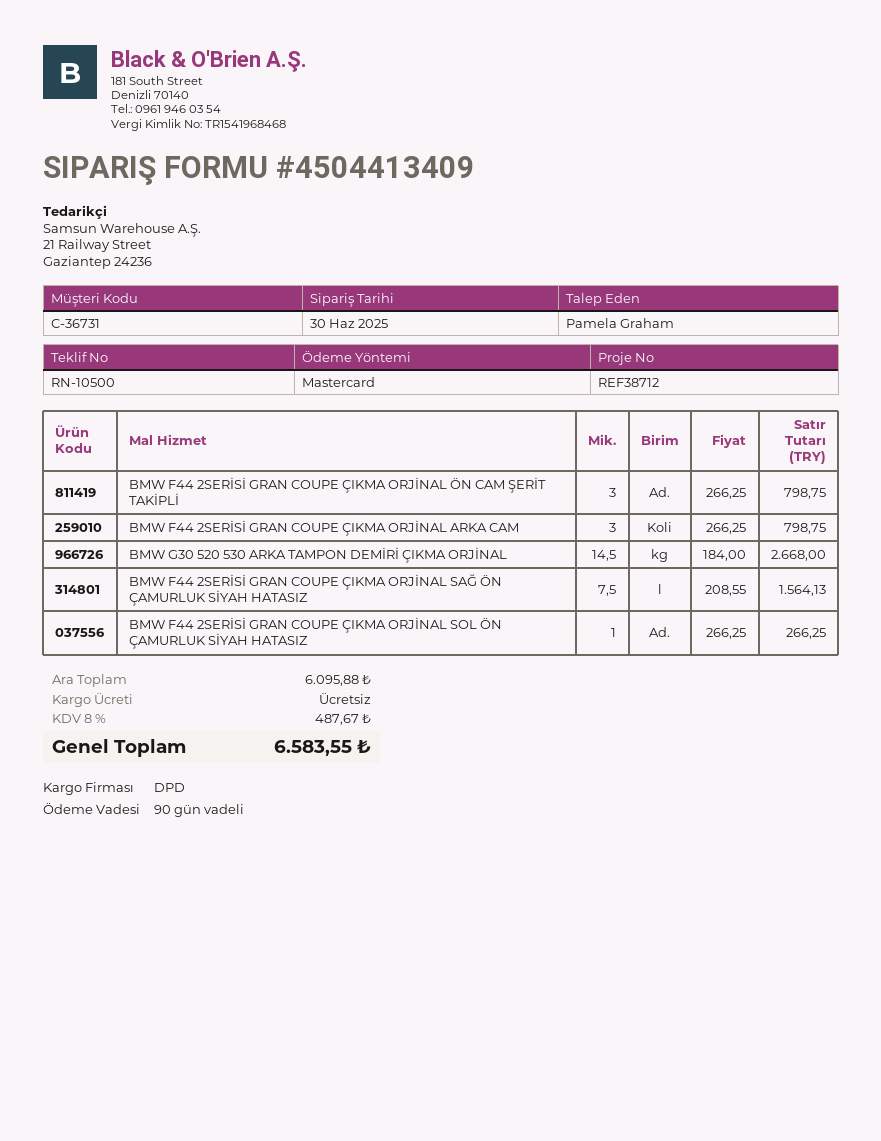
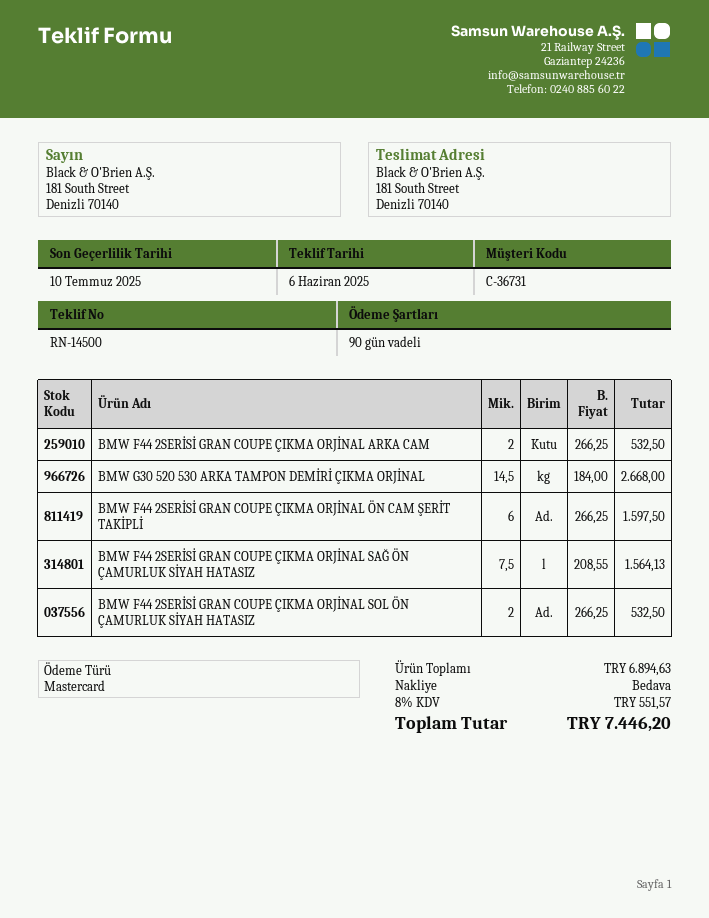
quote number: RN-10500 -> RN-14500
BMW F44 2SERİSİ GRAN COUPE ÇIKMA ORJİNAL ÖN CAM ŞERİT TAKİPLİ: 3 x 266.25 = 798.75 -> 6 x 266.25 = 1597.50
BMW F44 2SERİSİ GRAN COUPE ÇIKMA ORJİNAL ARKA CAM: 3 x 266.25 = 798.75 -> 2 x 266.25 = 532.50
BMW F44 2SERİSİ GRAN COUPE ÇIKMA ORJİNAL SOL ÖN ÇAMURLUK SİYAH HATASIZ: 1 x 266.25 = 266.25 -> 2 x 266.25 = 532.50
subtotal: 6095.88 -> 6894.63
tax: 8% = 487.67 -> 8% = 551.57
total: 6583.55 -> 7446.20

